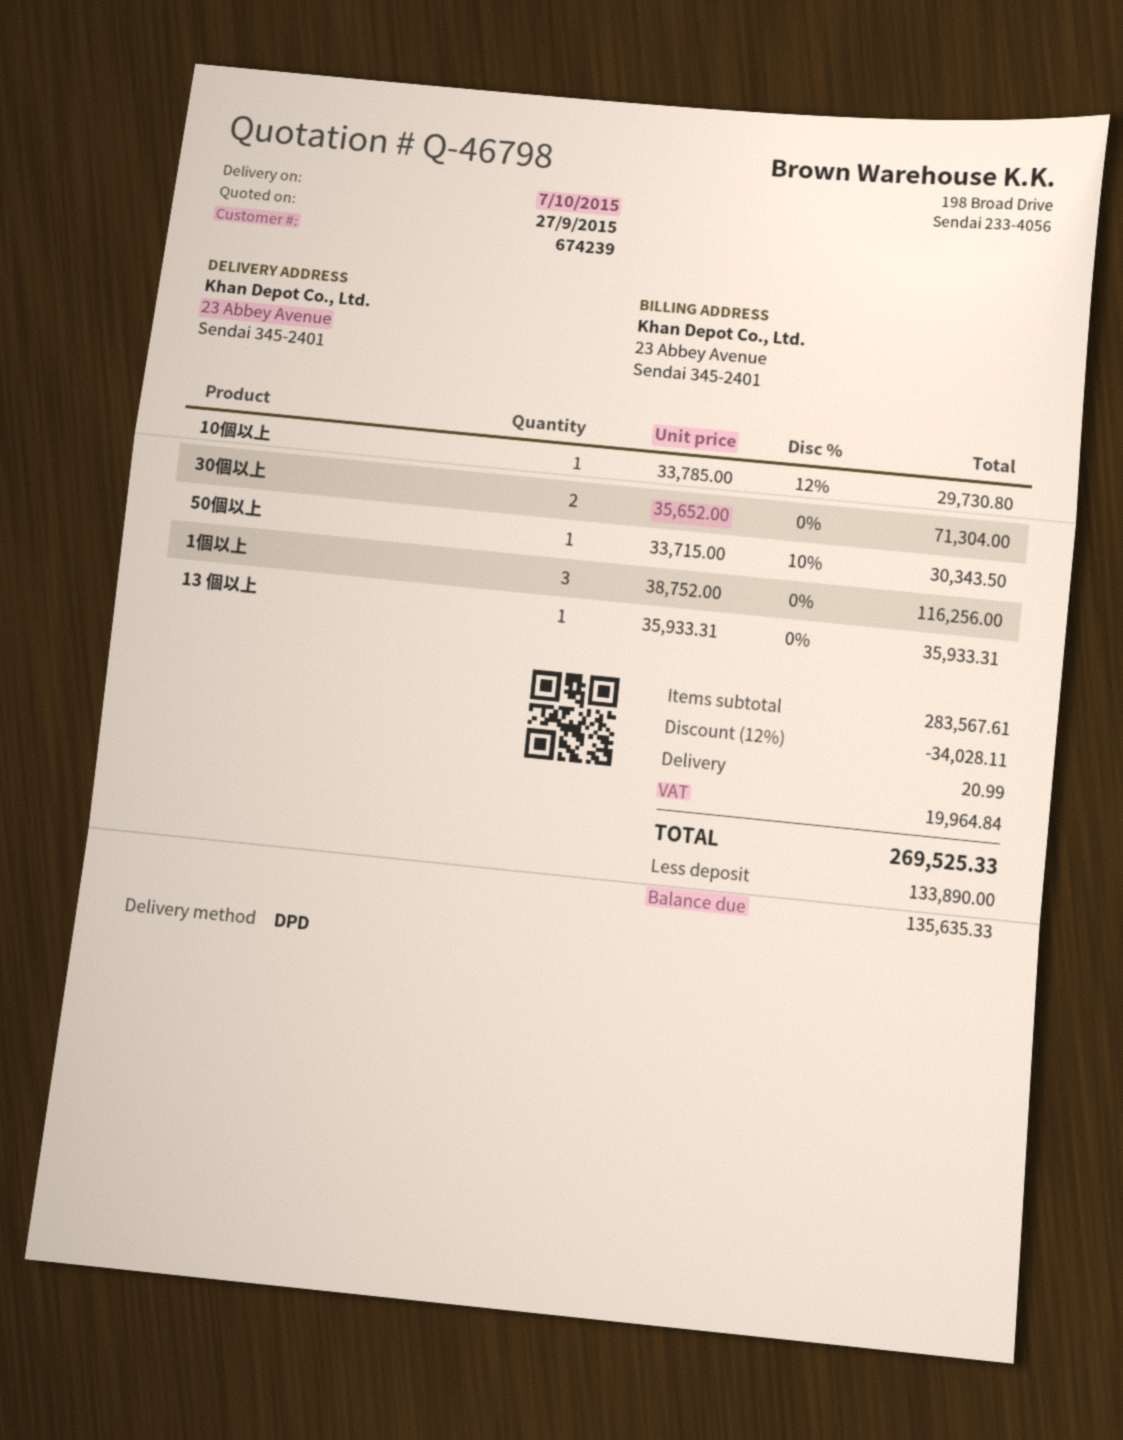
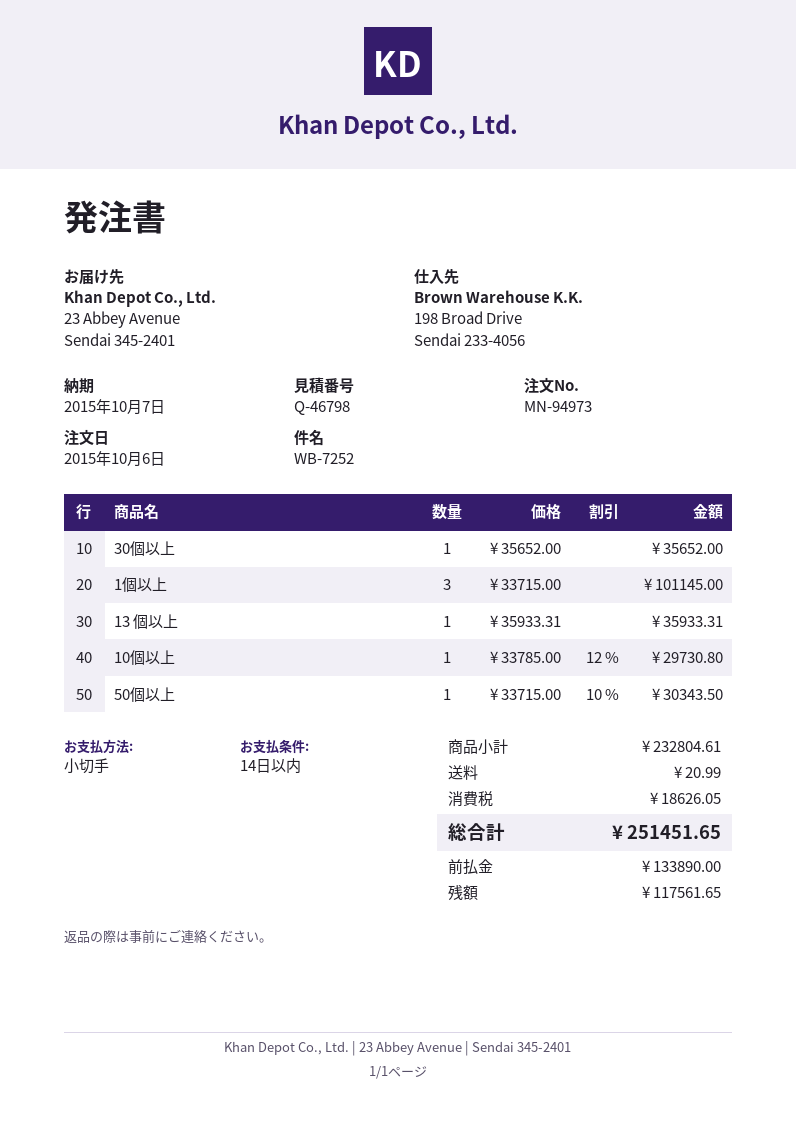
30個以上: 2 x 35652.00 = 71304.00 -> 1 x 35652.00 = 35652.00
1個以上: 3 x 38752.00 = 116256.00 -> 3 x 33715.00 = 101145.00
subtotal: 283567.61 -> 232804.61
discount: 12% = 34028.11 -> none
tax: 19964.84 -> 18626.05
total: 269525.33 -> 251451.65
balance: 135635.33 -> 117561.65

